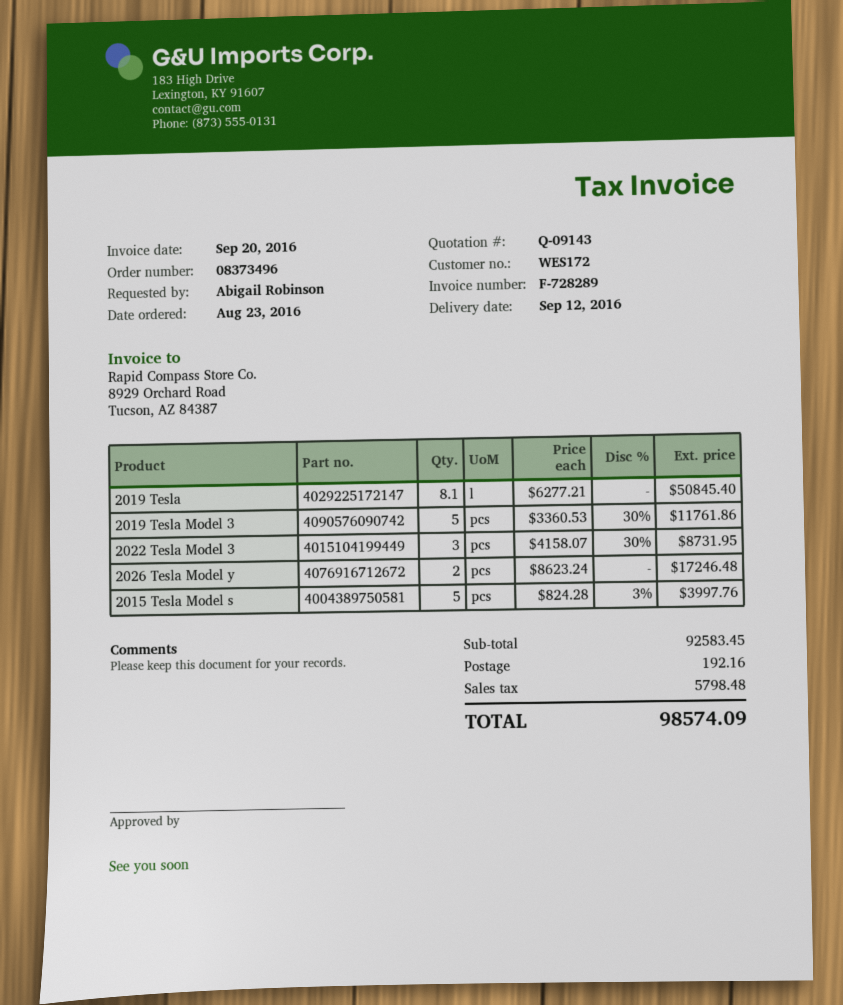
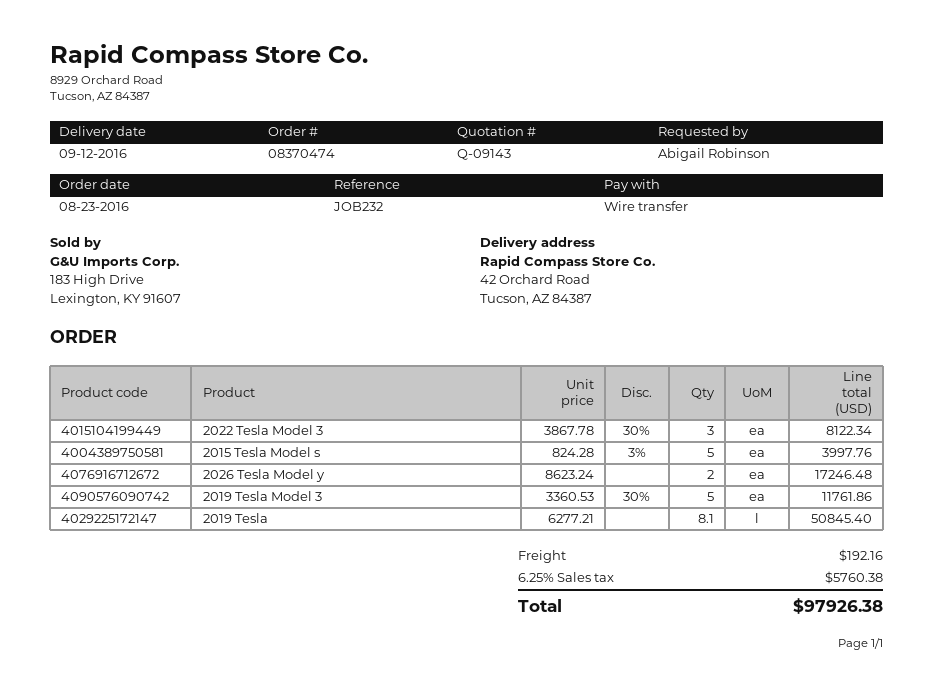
order number: 08373496 -> 08370474
2022 Tesla Model 3: 3 x 4158.07 - 30% = 8731.95 -> 3 x 3867.78 - 30% = 8122.34
tax: 5798.48 -> 5760.38
total: 98574.09 -> 97926.38

